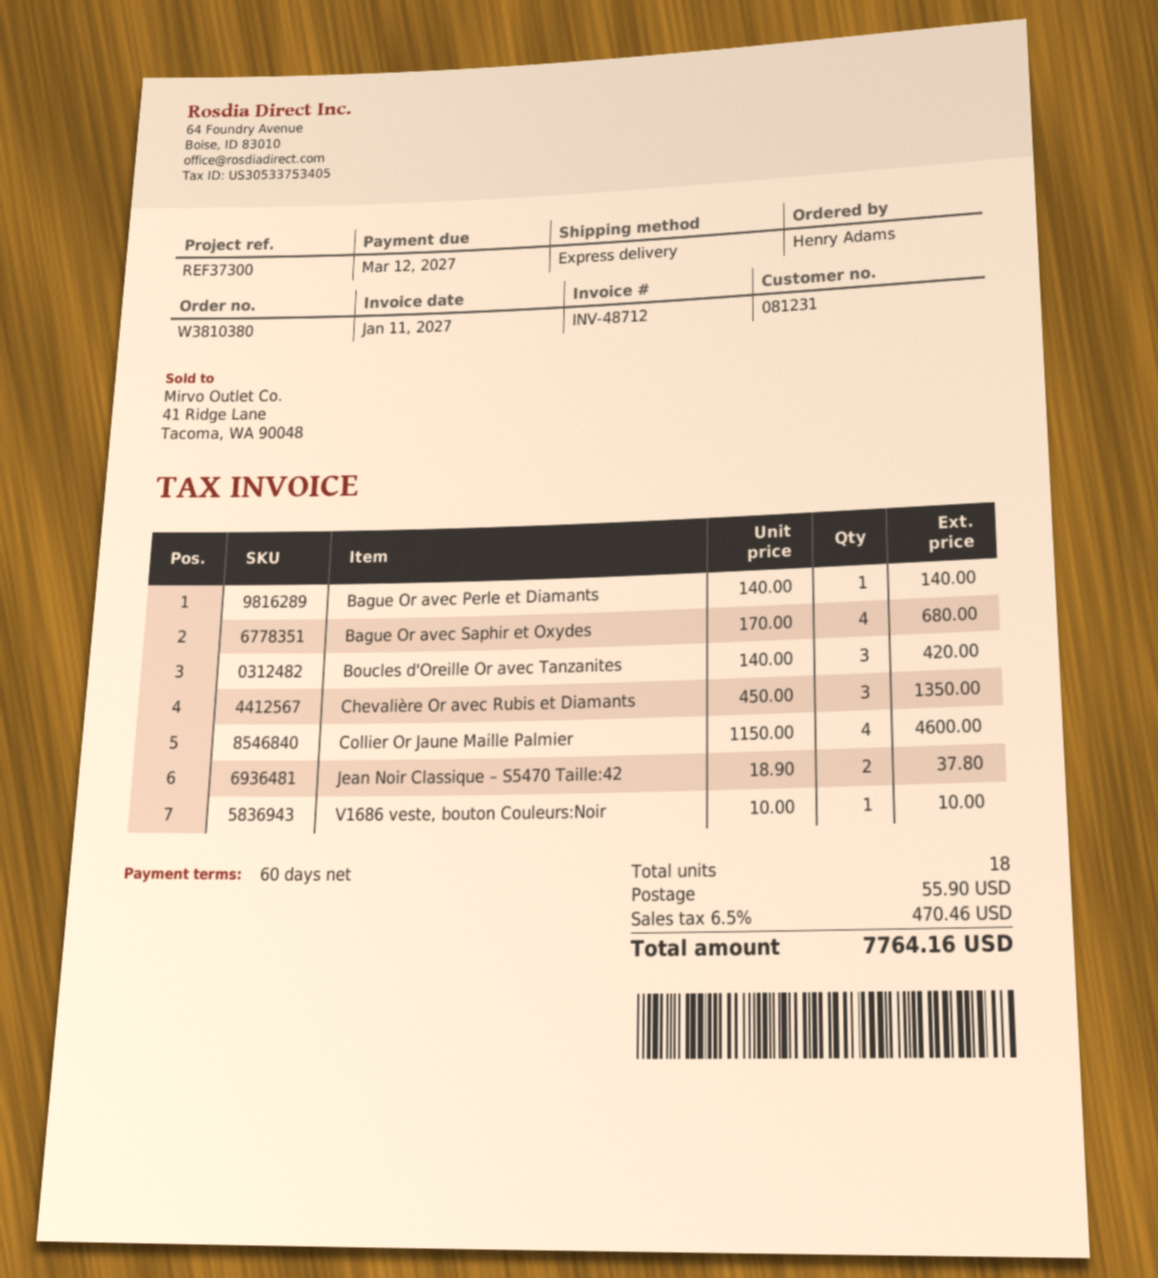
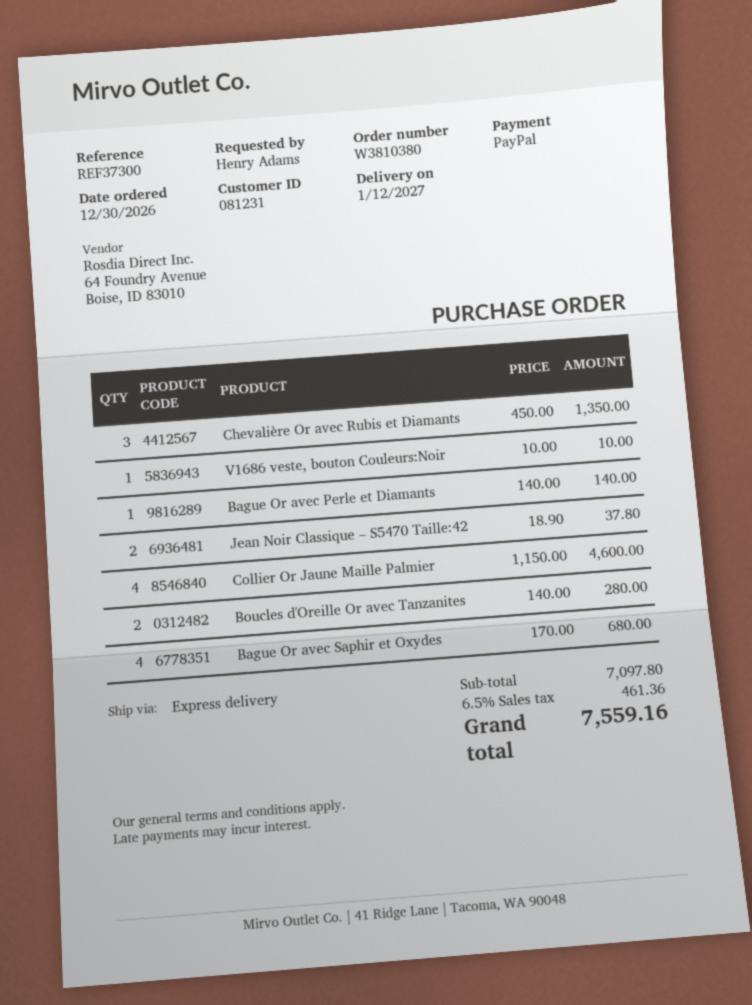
Boucles d'Oreille Or avec Tanzanites: 3 x 140.00 = 420.00 -> 2 x 140.00 = 280.00
shipping: 55.90 -> none
tax: 6.5% = 470.46 -> 6.5% = 461.36
total: 7764.16 -> 7559.16

